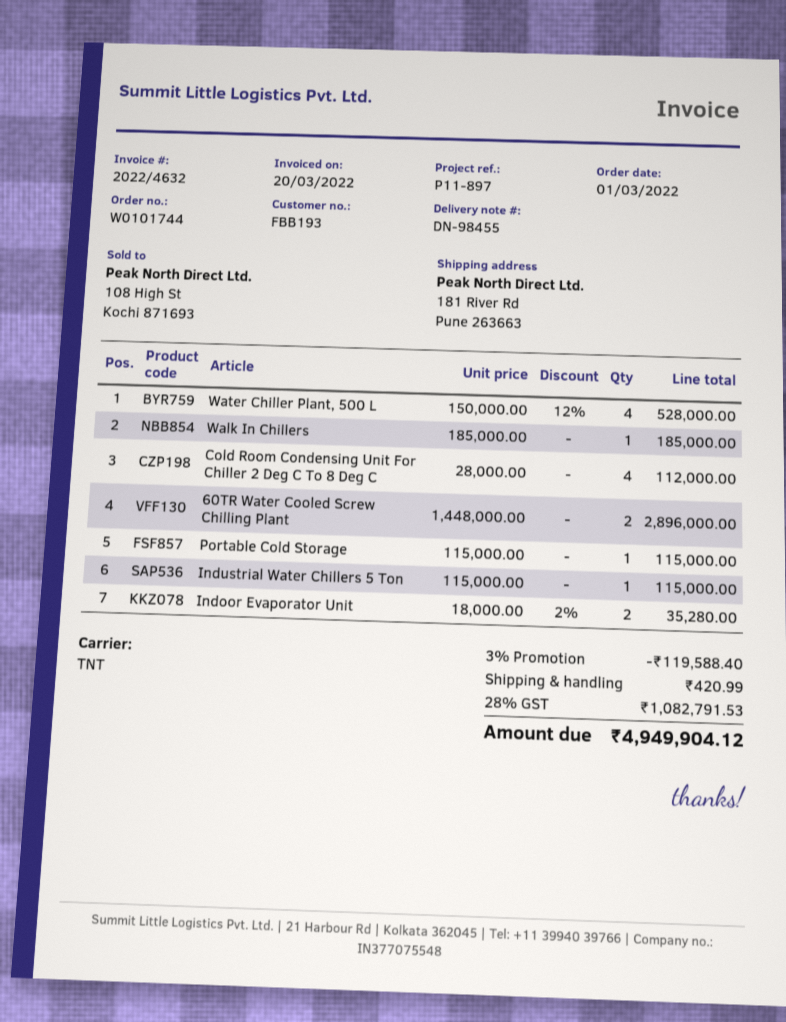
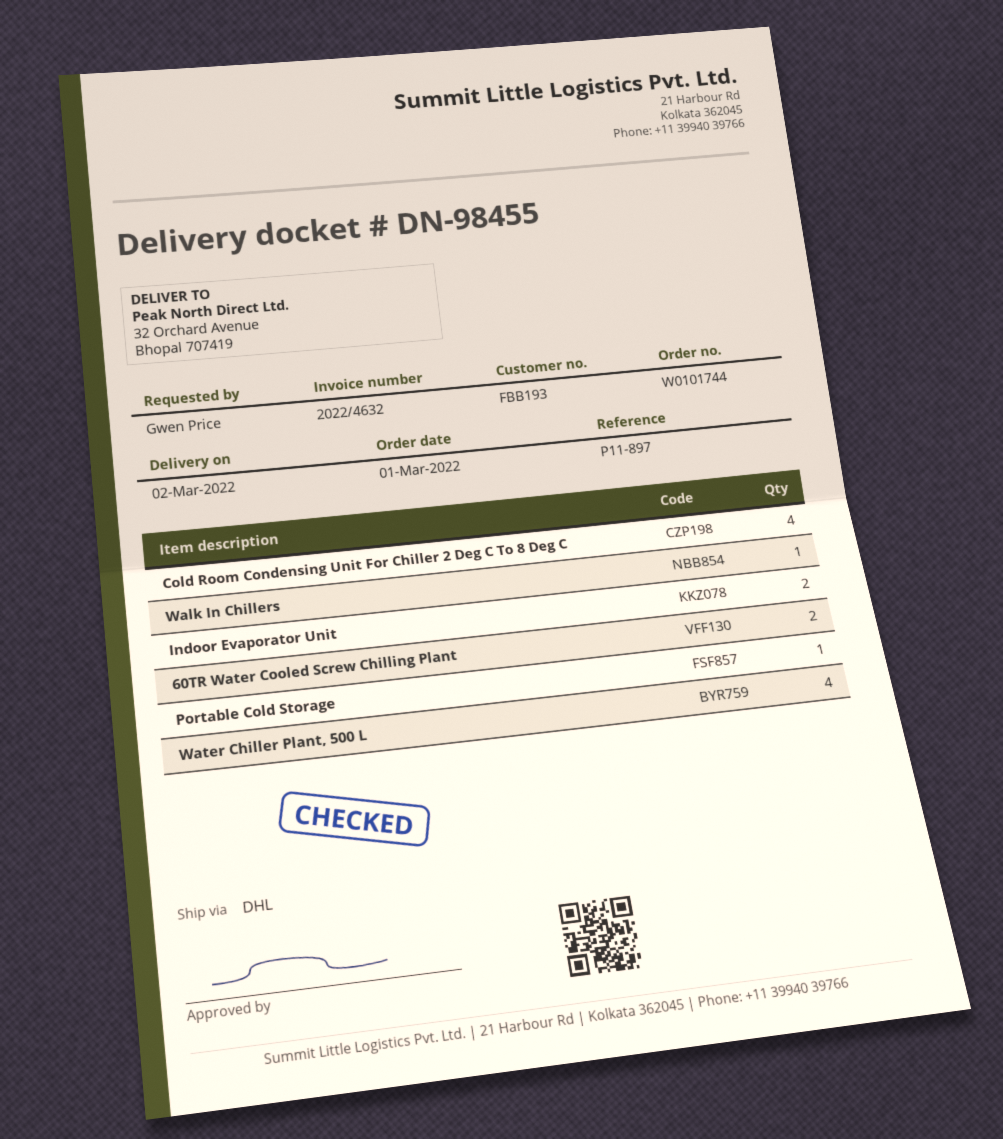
shipping method: TNT -> DHL
ship to: 181 River Rd, Pune 263663 -> 32 Orchard Avenue, Bhopal 707419
Industrial Water Chillers 5 Ton: 1 -> none

